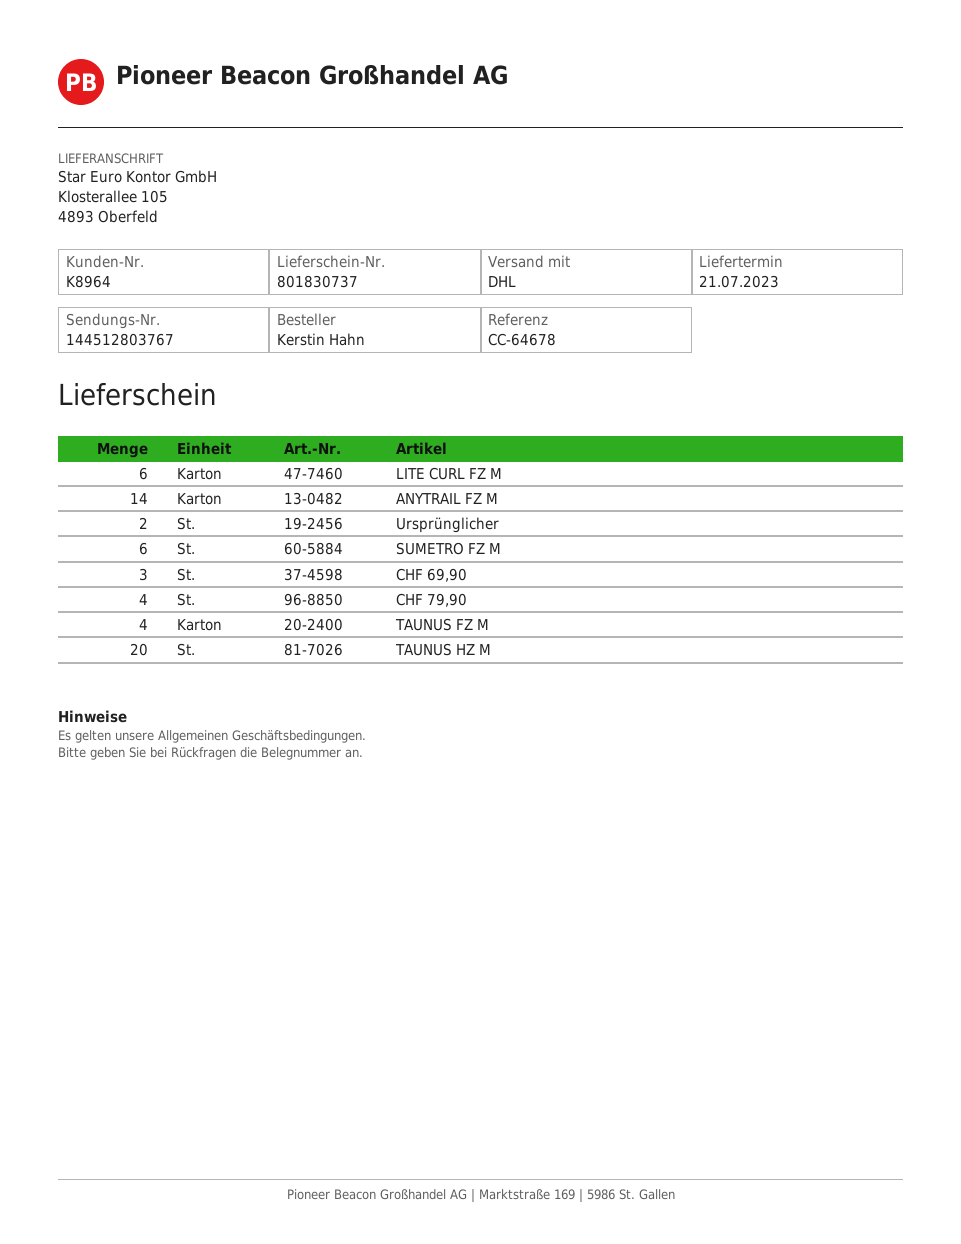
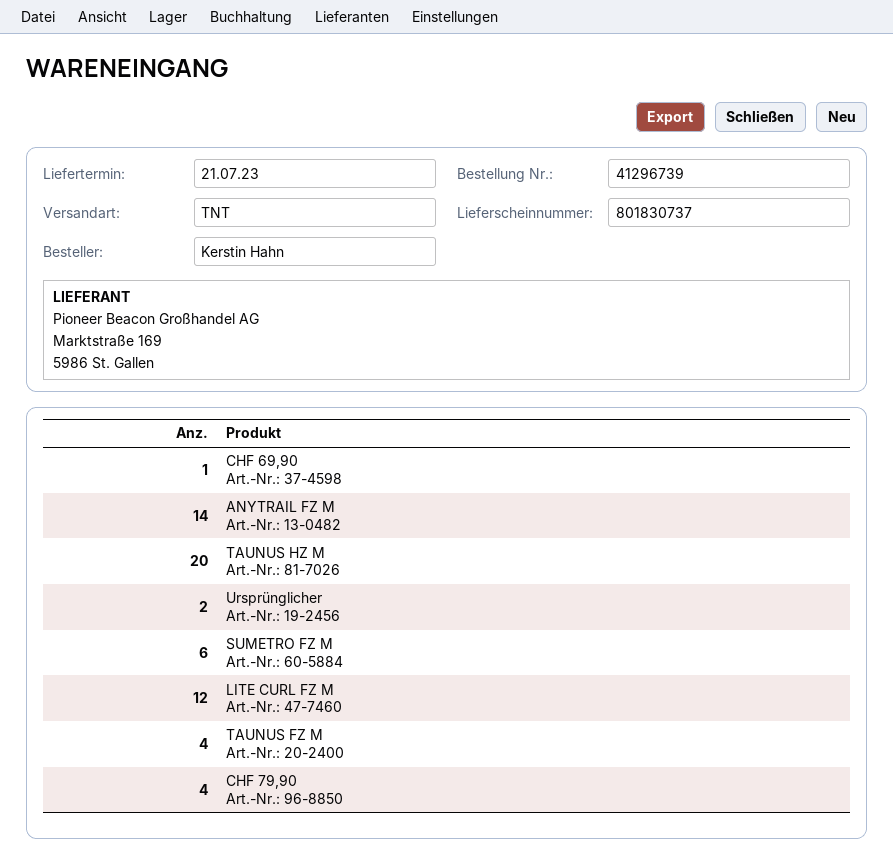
shipping method: DHL -> TNT
LITE CURL FZ M: 6 -> 12
CHF 69,90: 3 -> 1

